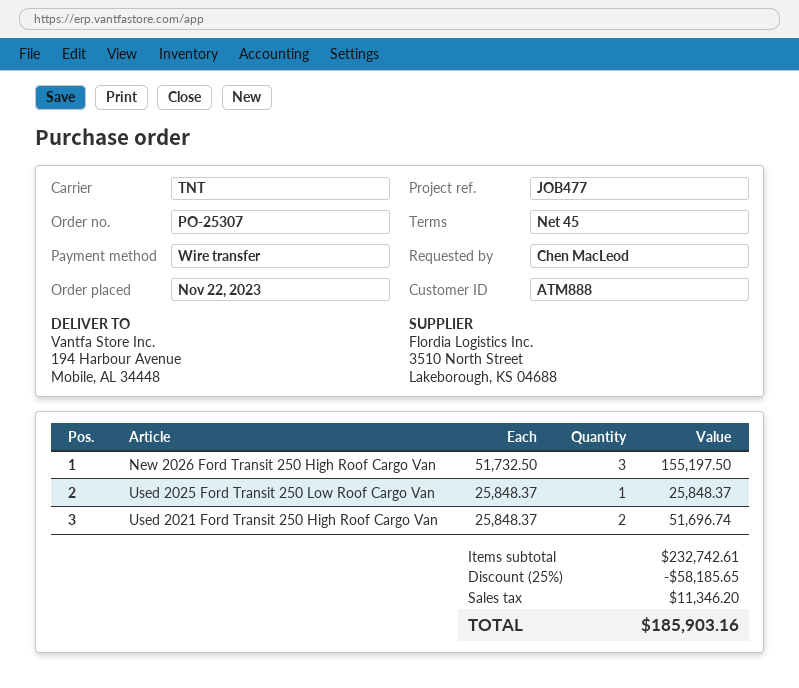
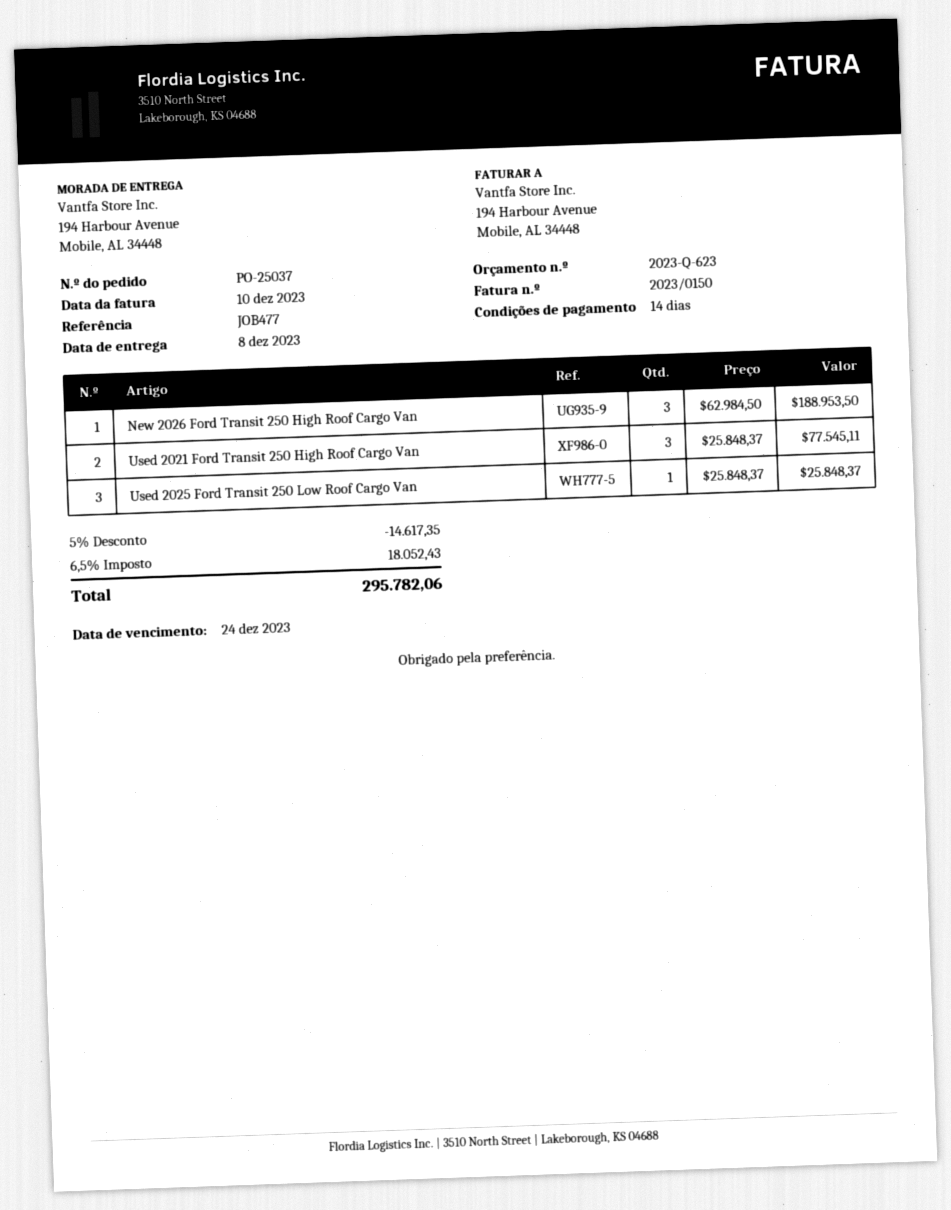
order number: PO-25307 -> PO-25037
payment terms: 45 days -> 14 days
New 2026 Ford Transit 250 High Roof Cargo Van: 3 x 51732.50 = 155197.50 -> 3 x 62984.50 = 188953.50
Used 2021 Ford Transit 250 High Roof Cargo Van: 2 x 25848.37 = 51696.74 -> 3 x 25848.37 = 77545.11
discount: 25% = 58185.65 -> 5% = 14617.35
tax: 11346.20 -> 18052.43
total: 185903.16 -> 295782.06

